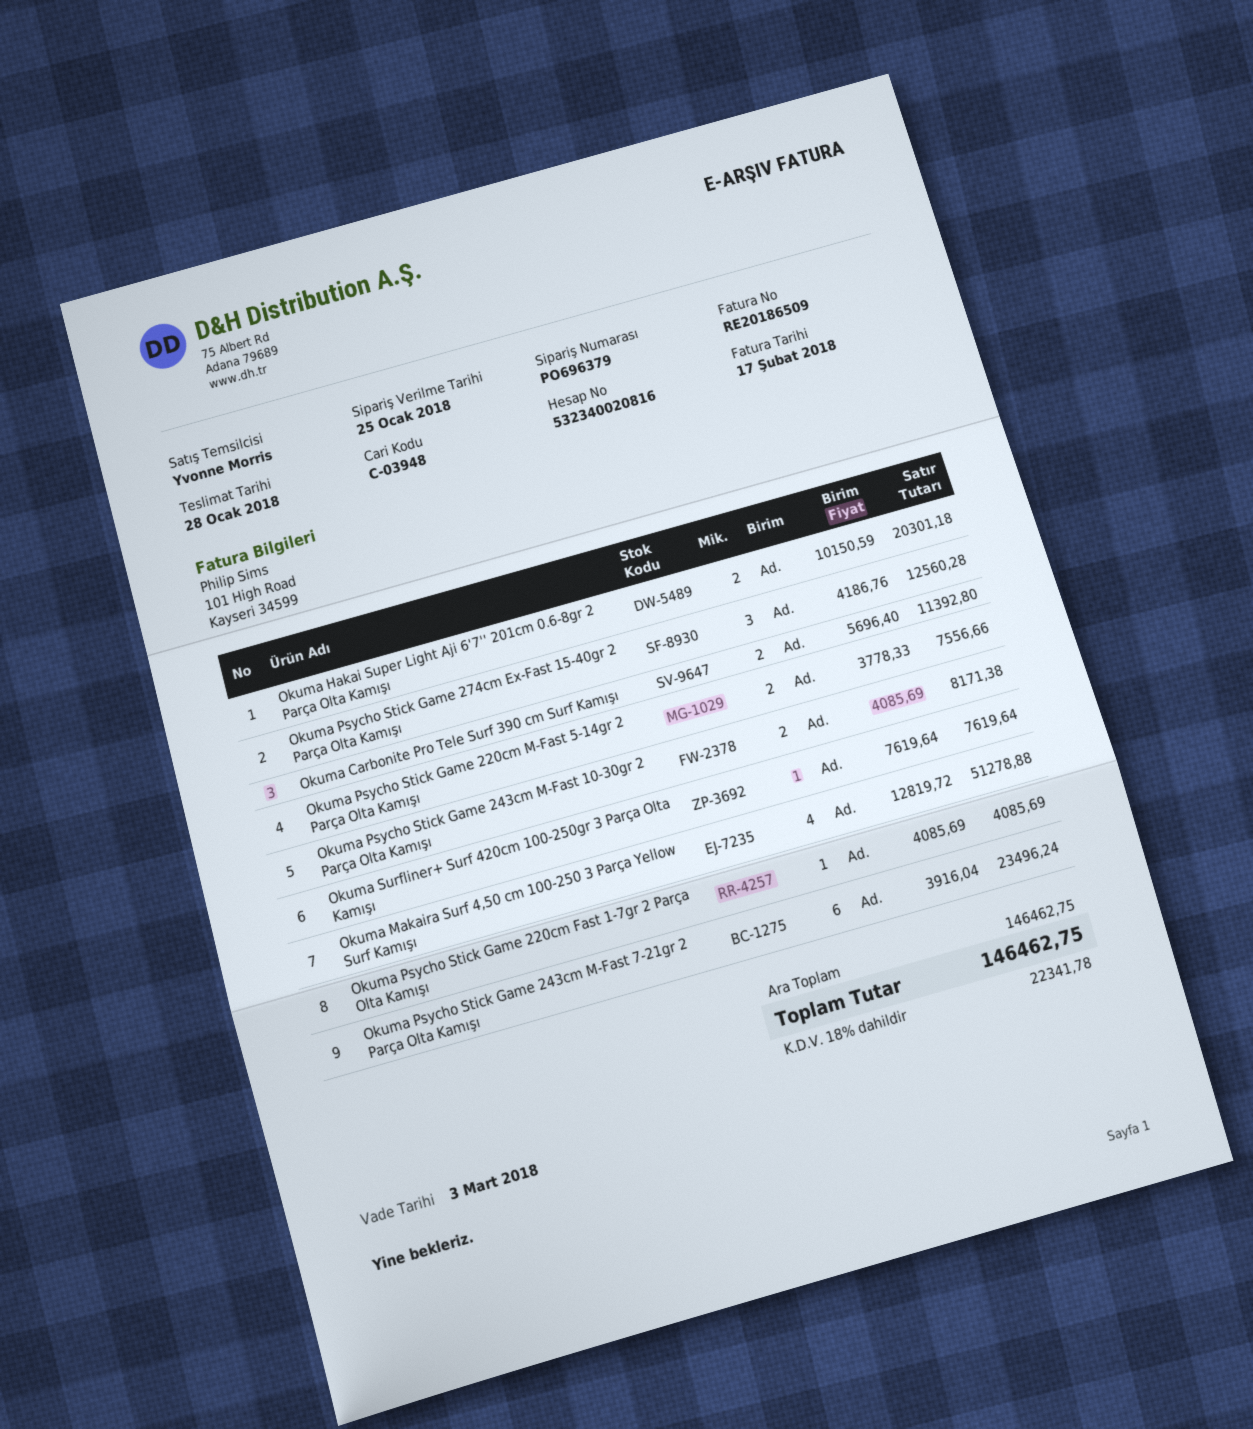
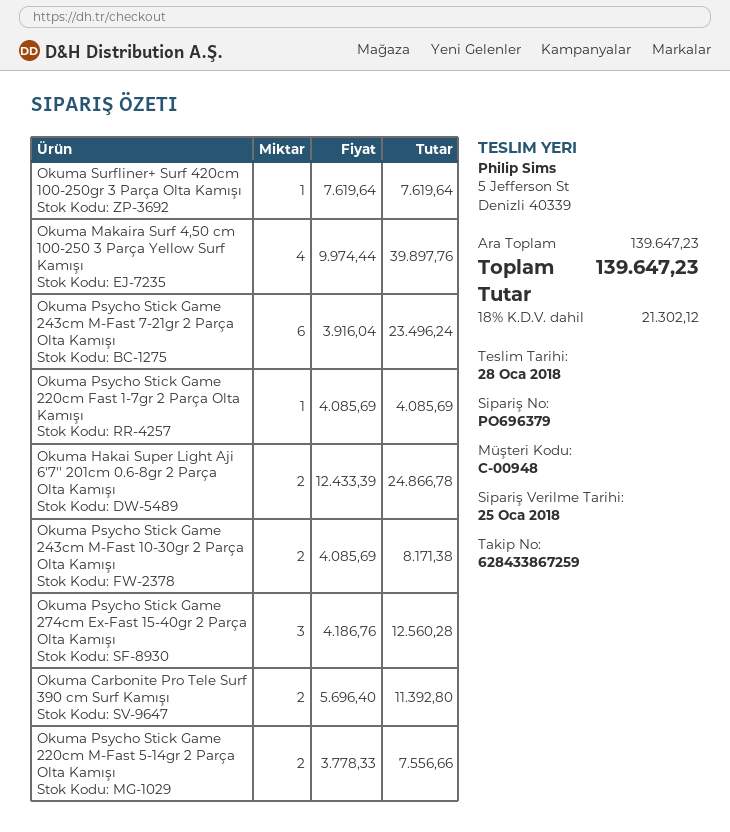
customer number: C-03948 -> C-00948
Okuma Hakai Super Light Aji 6'7'' 201cm 0.6-8gr 2 Parça Olta Kamışı: 2 x 10150.59 = 20301.18 -> 2 x 12433.39 = 24866.78
Okuma Makaira Surf 4,50 cm 100-250 3 Parça Yellow Surf Kamışı: 4 x 12819.72 = 51278.88 -> 4 x 9974.44 = 39897.76
subtotal: 146462.75 -> 139647.23
tax: 18% = 22341.78 -> 18% = 21302.12
total: 146462.75 -> 139647.23

